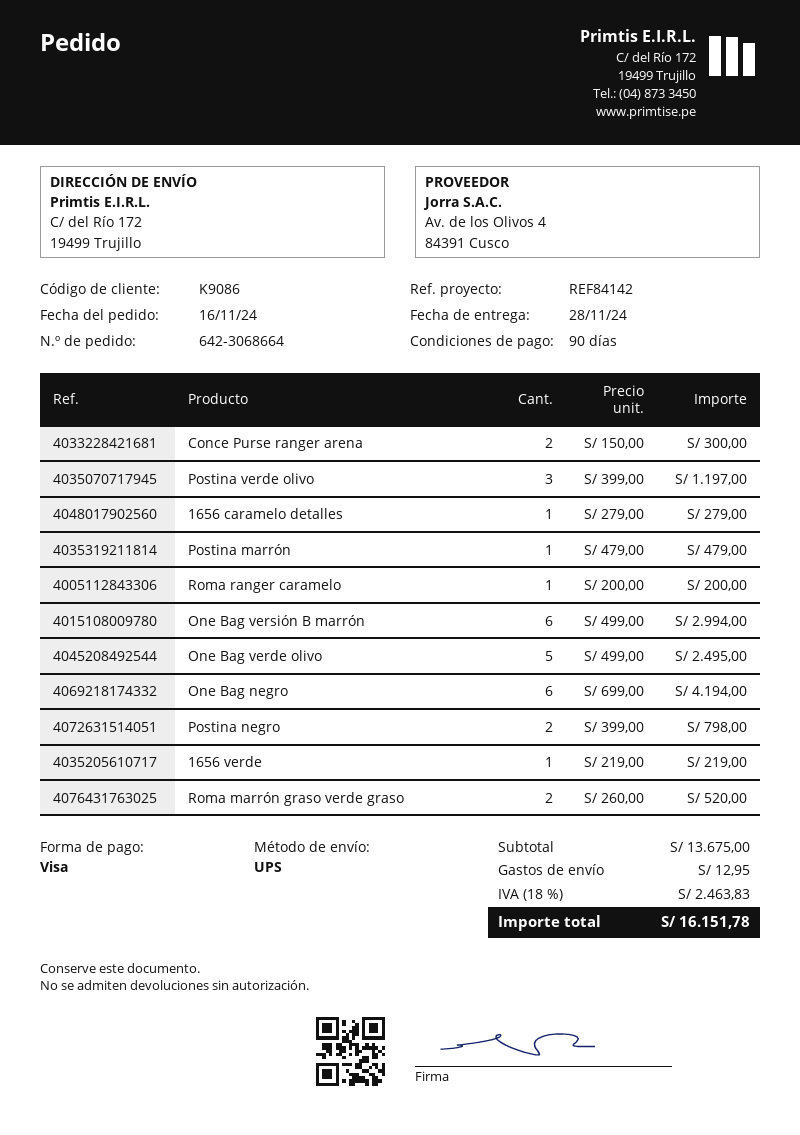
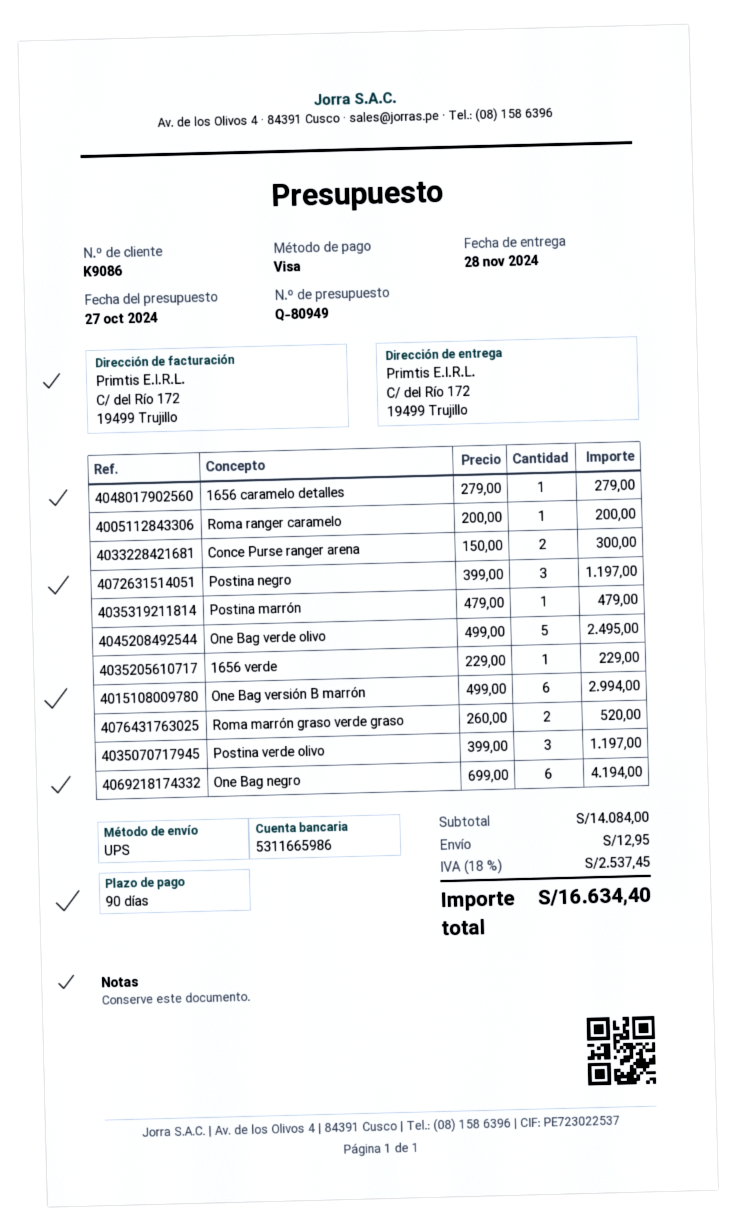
Postina negro: 2 x 399.00 = 798.00 -> 3 x 399.00 = 1197.00
1656 verde: 1 x 219.00 = 219.00 -> 1 x 229.00 = 229.00
subtotal: 13675.00 -> 14084.00
tax: 18% = 2463.83 -> 18% = 2537.45
total: 16151.78 -> 16634.40

